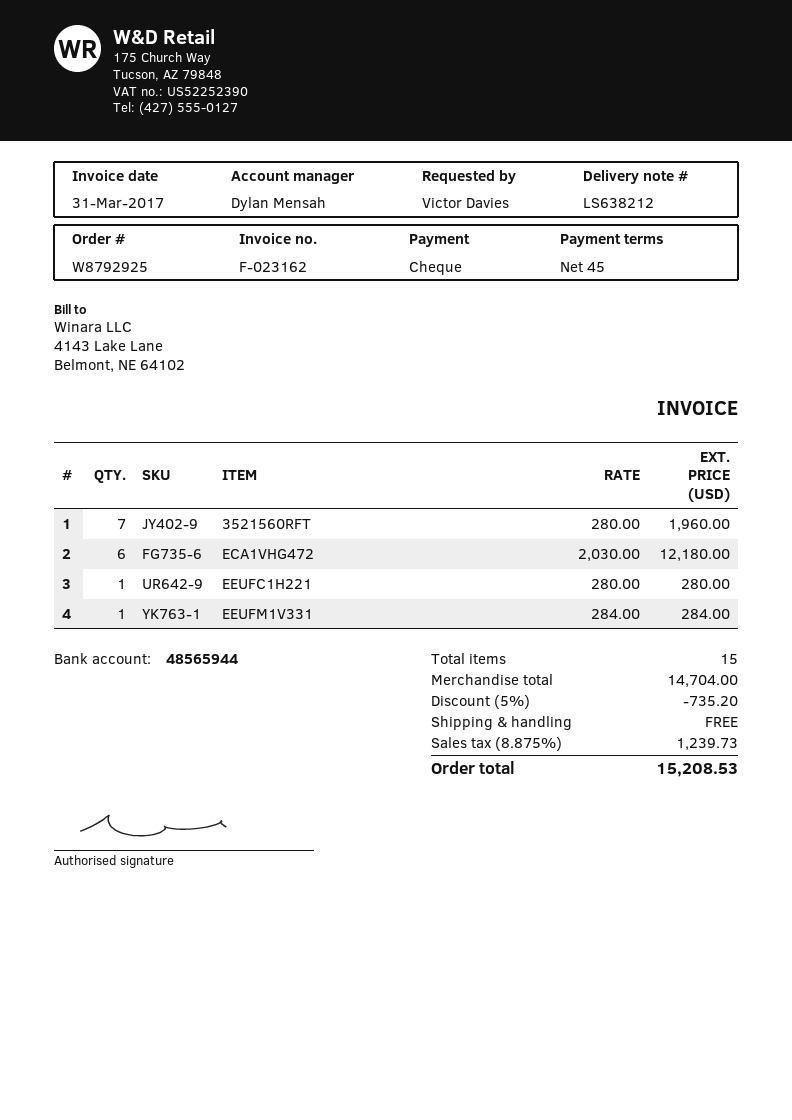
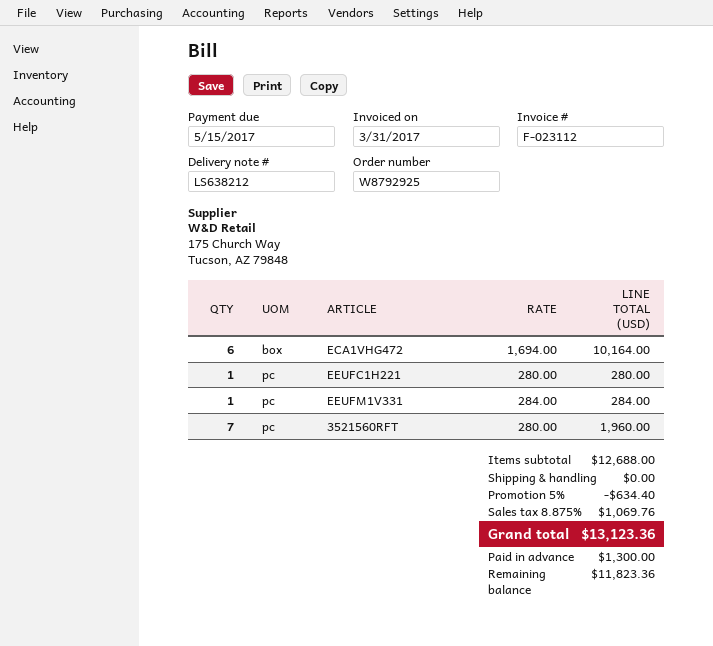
invoice number: F-023162 -> F-023112
ECA1VHG472: 6 x 2030.00 = 12180.00 -> 6 x 1694.00 = 10164.00
subtotal: 14704.00 -> 12688.00
discount: 5% = 735.20 -> 5% = 634.40
tax: 8.875% = 1239.73 -> 8.875% = 1069.76
total: 15208.53 -> 13123.36

